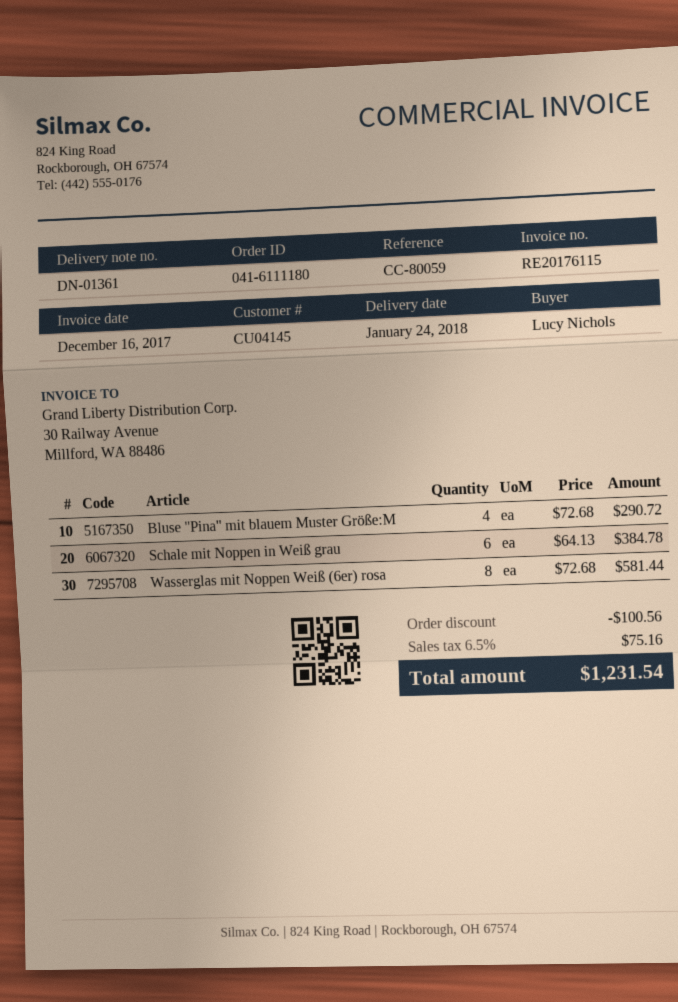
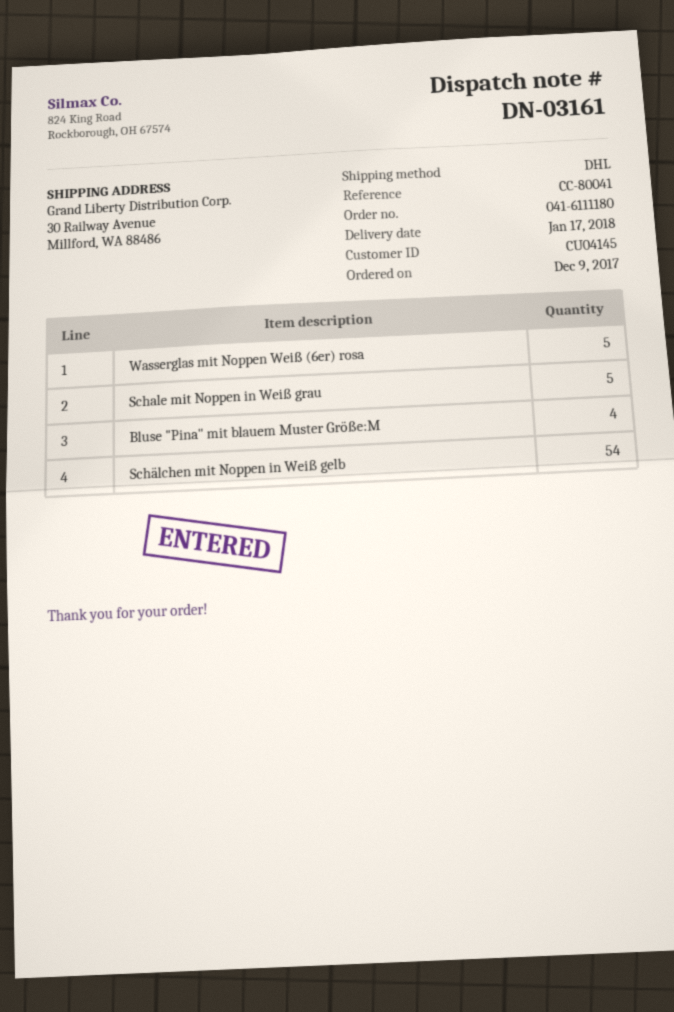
delivery note number: DN-01361 -> DN-03161
delivery date: 2018-01-24 -> 2018-01-17
reference: CC-80059 -> CC-80041
Schale mit Noppen in Weiß grau: 6 -> 5
Wasserglas mit Noppen Weiß (6er) rosa: 8 -> 5
Schälchen mit Noppen in Weiß gelb: none -> 54

